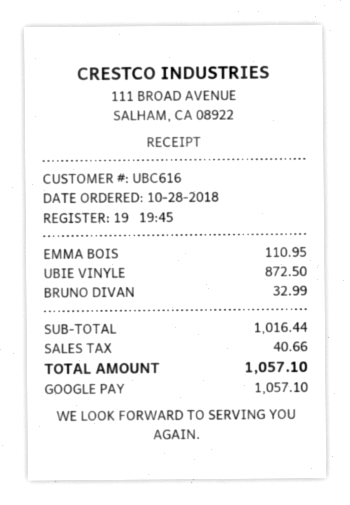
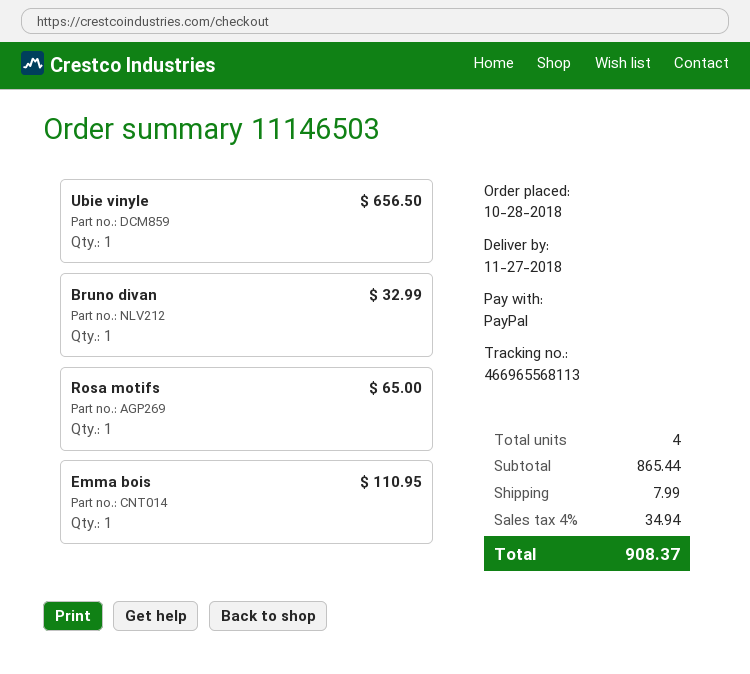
payment method: Google Pay -> PayPal
UBIE VINYLE: 1 for 872.50 -> 1 for 656.50
Rosa motifs: none -> 1 for 65.00
subtotal: 1016.44 -> 865.44
shipping: none -> 7.99
tax: 40.66 -> 34.94
total: 1057.10 -> 908.37

